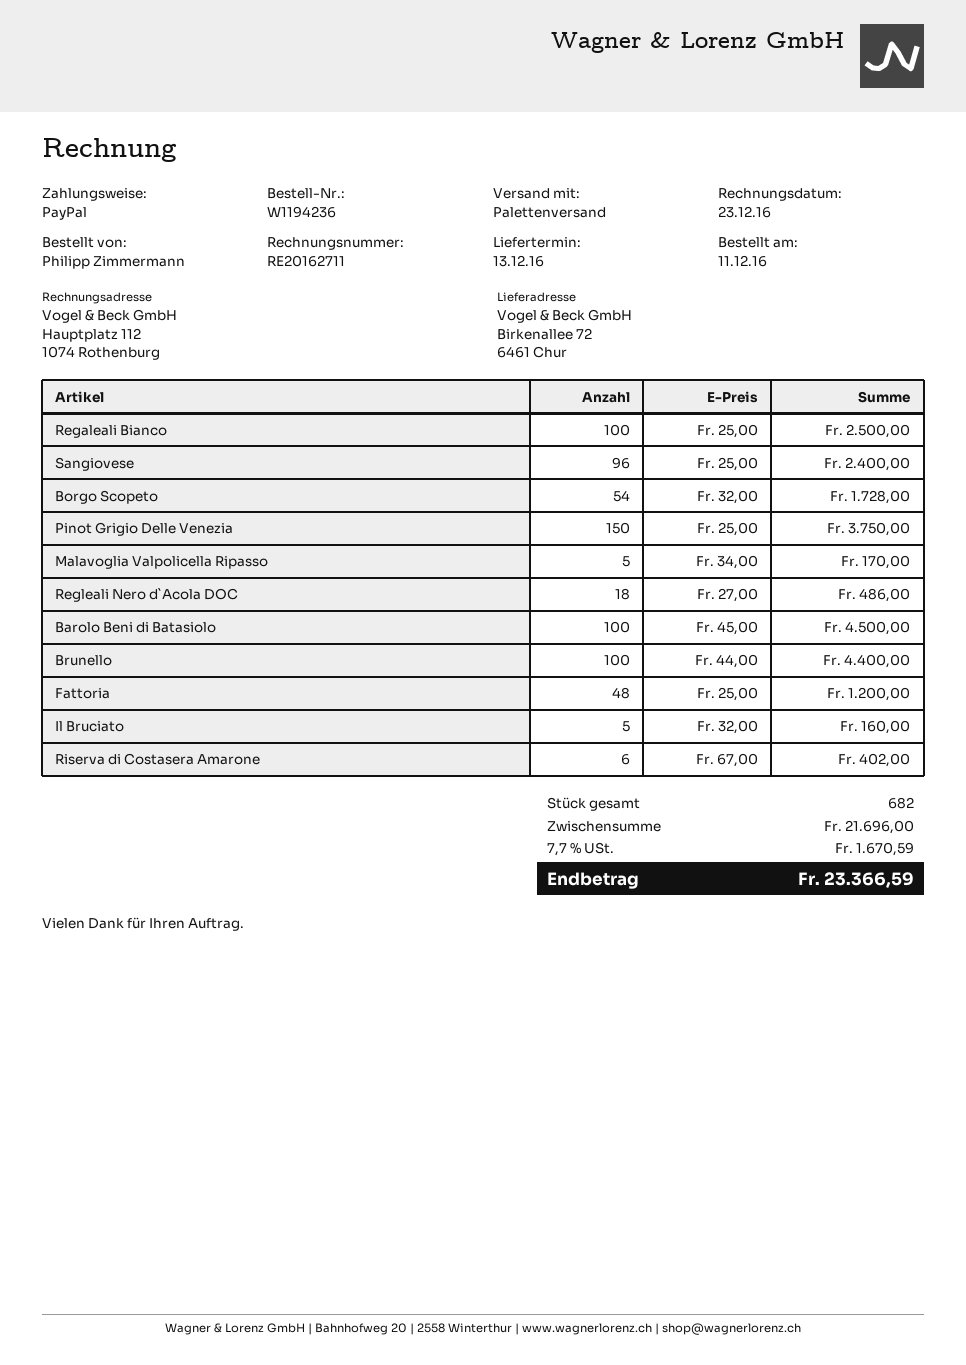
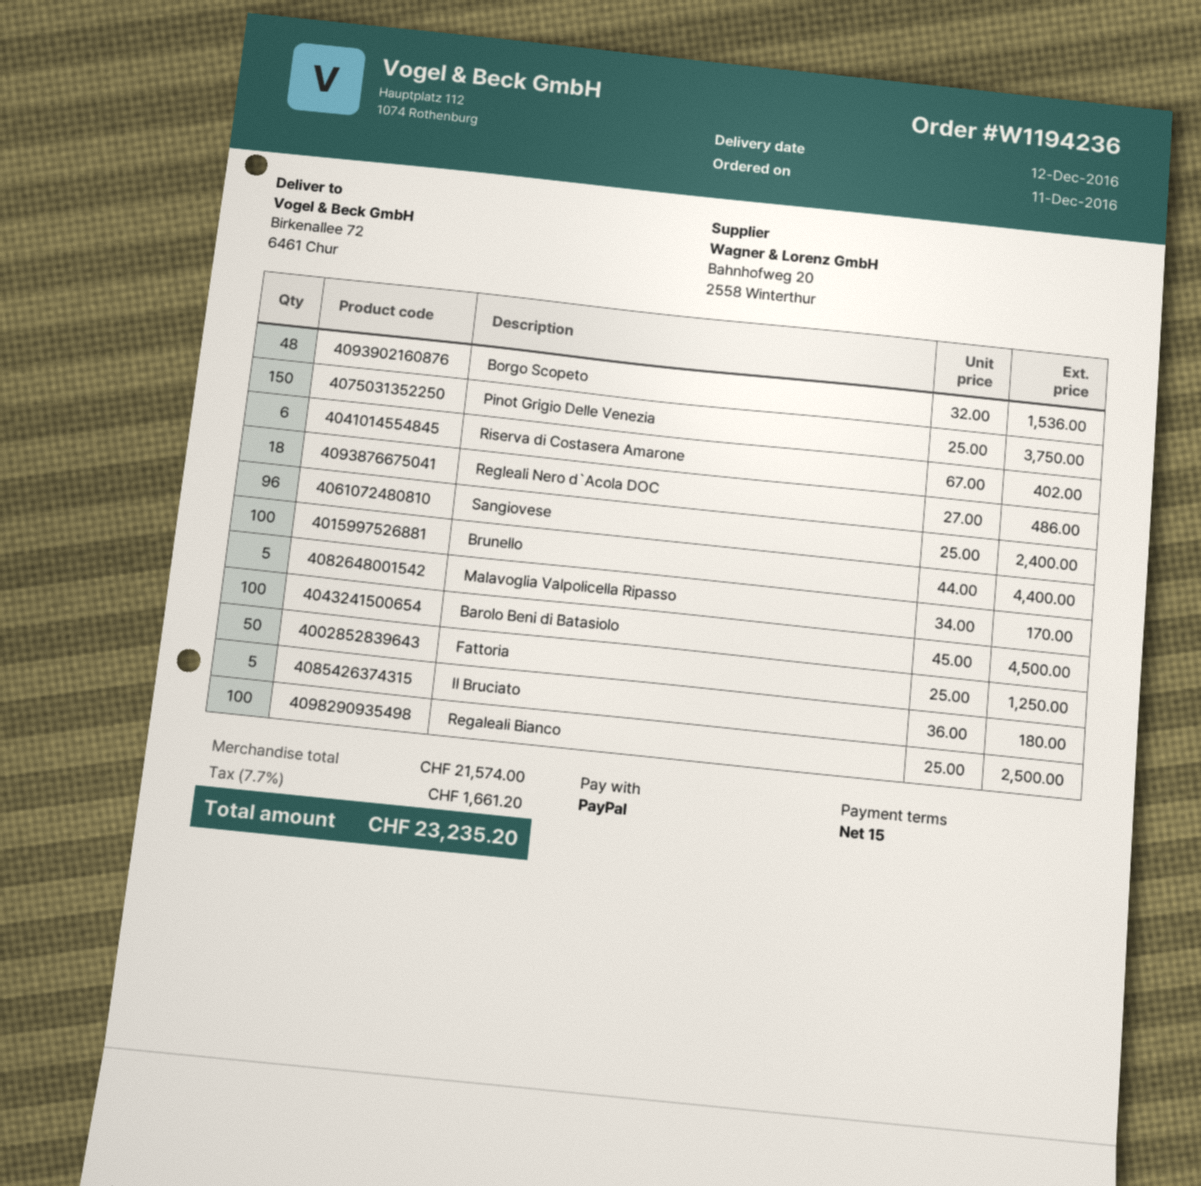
delivery date: 2016-12-13 -> 2016-12-12
Borgo Scopeto: 54 x 32.00 = 1728.00 -> 48 x 32.00 = 1536.00
Fattoria: 48 x 25.00 = 1200.00 -> 50 x 25.00 = 1250.00
Il Bruciato: 5 x 32.00 = 160.00 -> 5 x 36.00 = 180.00
subtotal: 21696.00 -> 21574.00
tax: 7.7% = 1670.59 -> 7.7% = 1661.20
total: 23366.59 -> 23235.20

